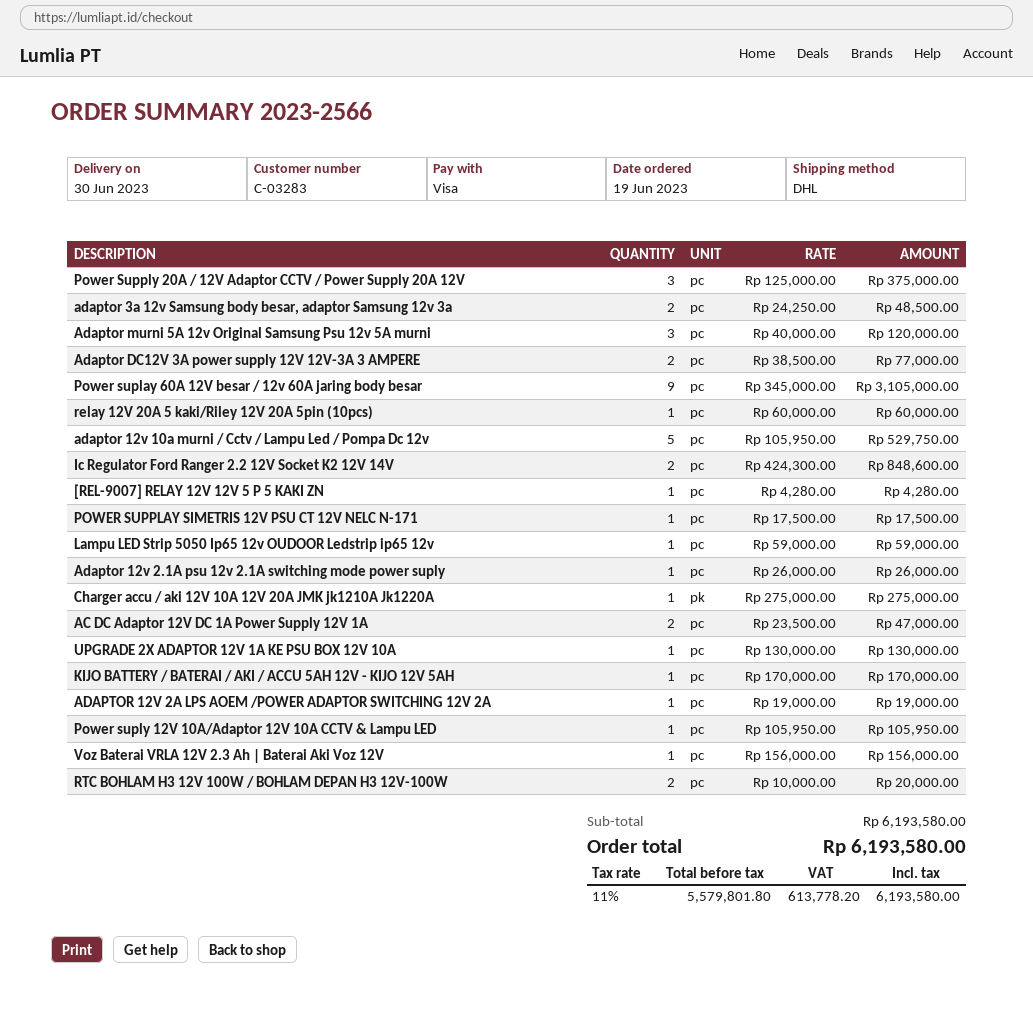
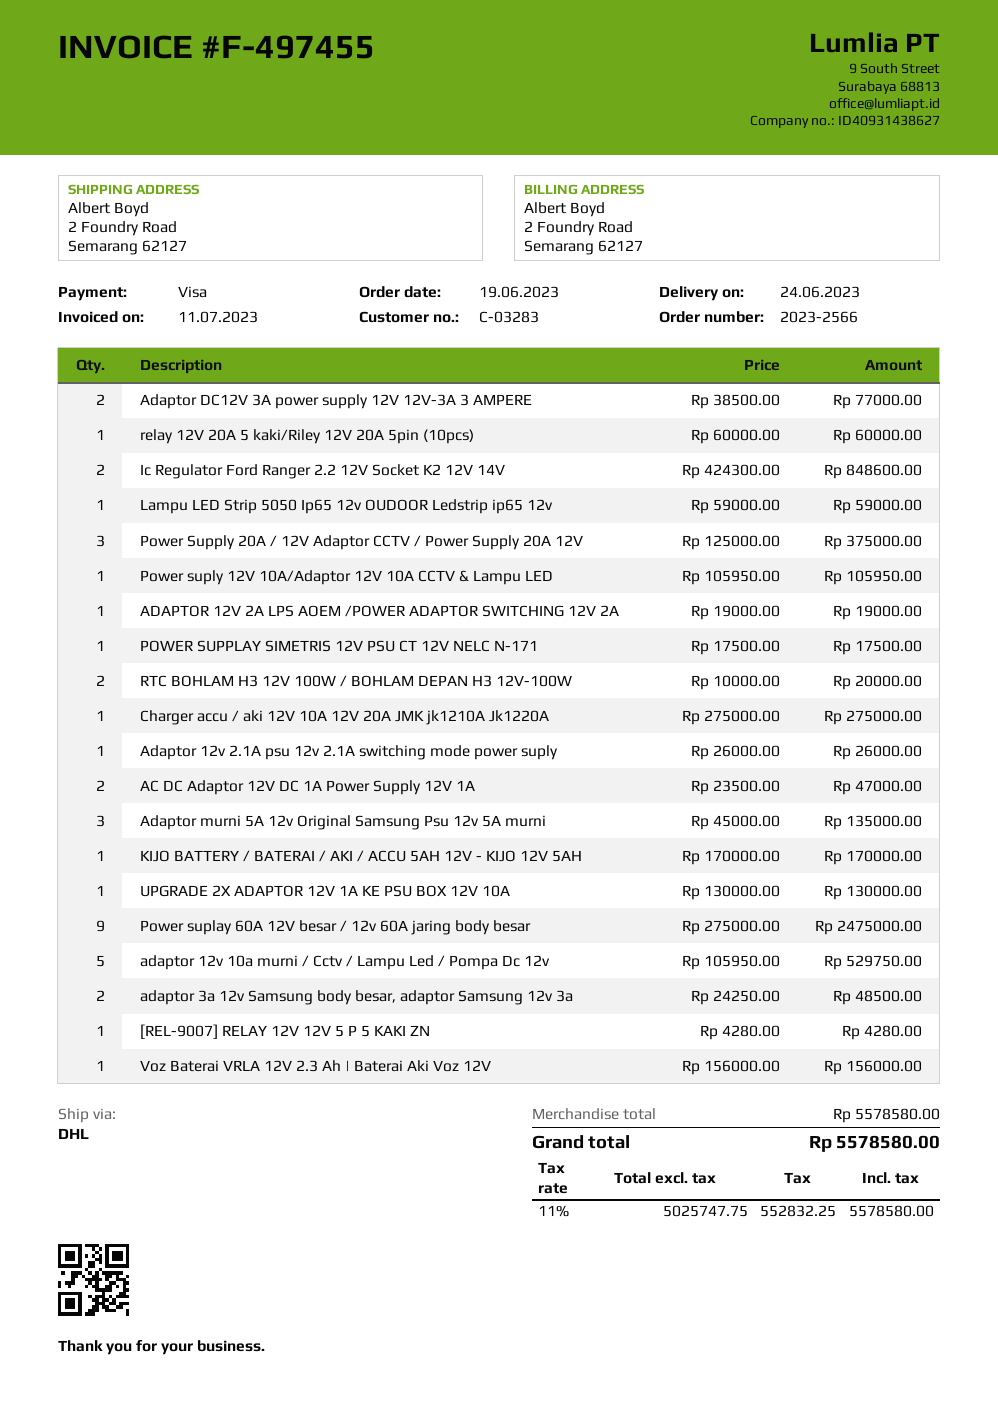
delivery date: 2023-06-30 -> 2023-06-24
Adaptor murni 5A 12v Original Samsung Psu 12v 5A murni: 3 x 40000.00 = 120000.00 -> 3 x 45000.00 = 135000.00
Power suplay 60A 12V besar / 12v 60A jaring body besar: 9 x 345000.00 = 3105000.00 -> 9 x 275000.00 = 2475000.00
subtotal: 6193580.00 -> 5578580.00
net: 5579801.80 -> 5025747.75
tax: 11% = 613778.20 -> 11% = 552832.25
total: 6193580.00 -> 5578580.00

